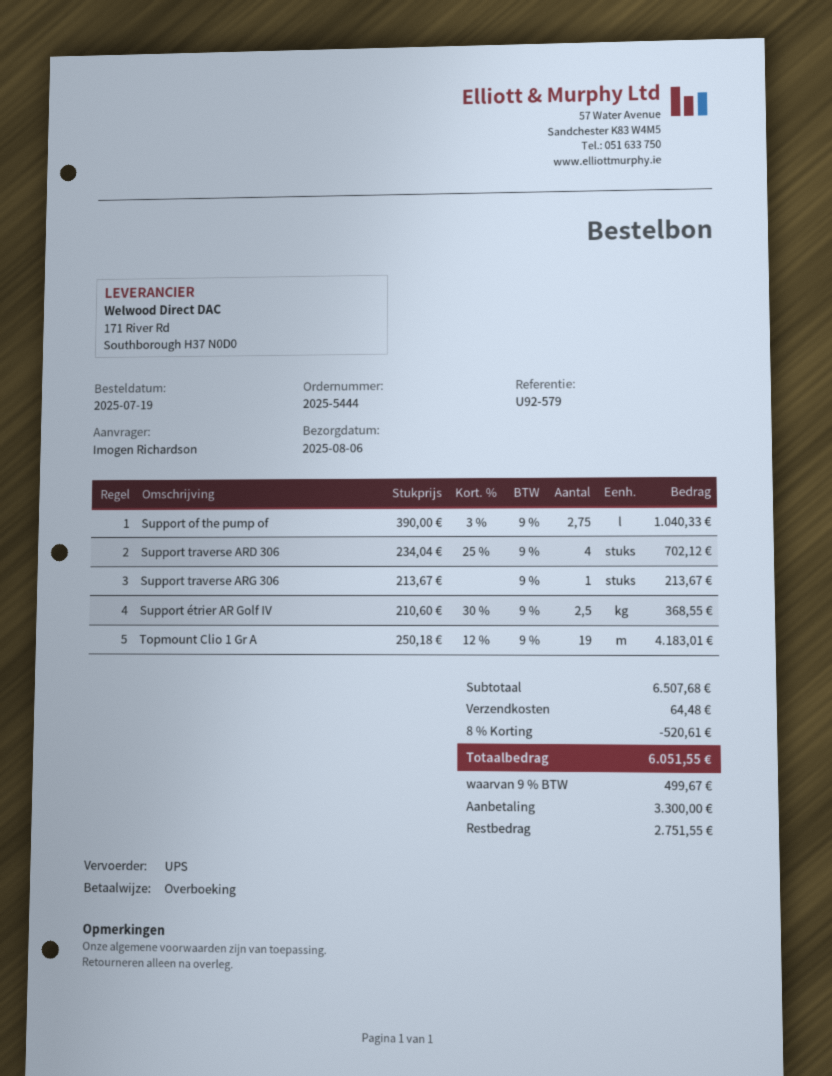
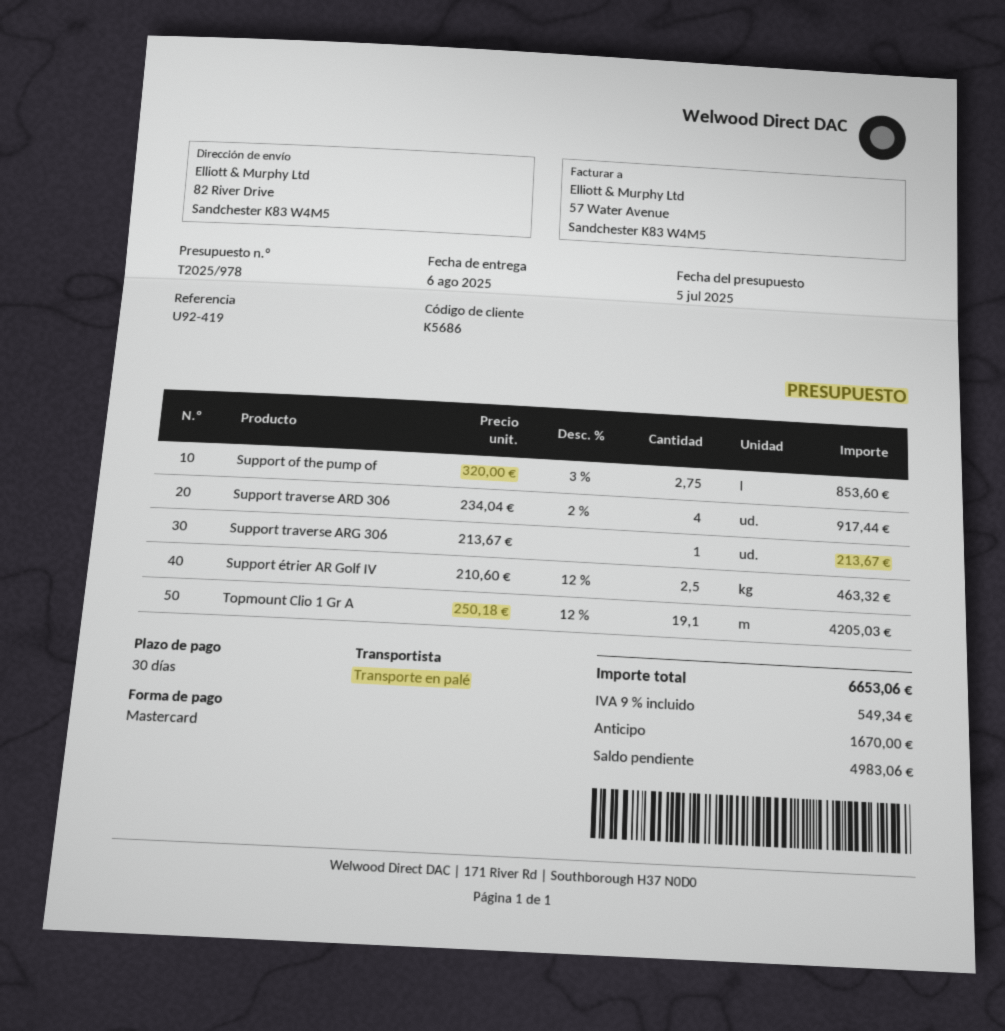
reference: U92-579 -> U92-419
payment method: bank transfer -> Mastercard
shipping method: UPS -> pallet freight
Support of the pump of: 2.75 x 390.00 - 3% = 1040.33 -> 2.75 x 320.00 - 3% = 853.60
Support traverse ARD 306: 4 x 234.04 - 25% = 702.12 -> 4 x 234.04 - 2% = 917.44
Support étrier AR Golf IV: 2.5 x 210.60 - 30% = 368.55 -> 2.5 x 210.60 - 12% = 463.32
Topmount Clio 1 Gr A: 19 x 250.18 - 12% = 4183.01 -> 19.1 x 250.18 - 12% = 4205.03
discount: 8% = 520.61 -> none
shipping: 64.48 -> none
tax: 9% = 499.67 -> 9% = 549.34
total: 6051.55 -> 6653.06
deposit: 3300.00 -> 1670.00
balance: 2751.55 -> 4983.06

